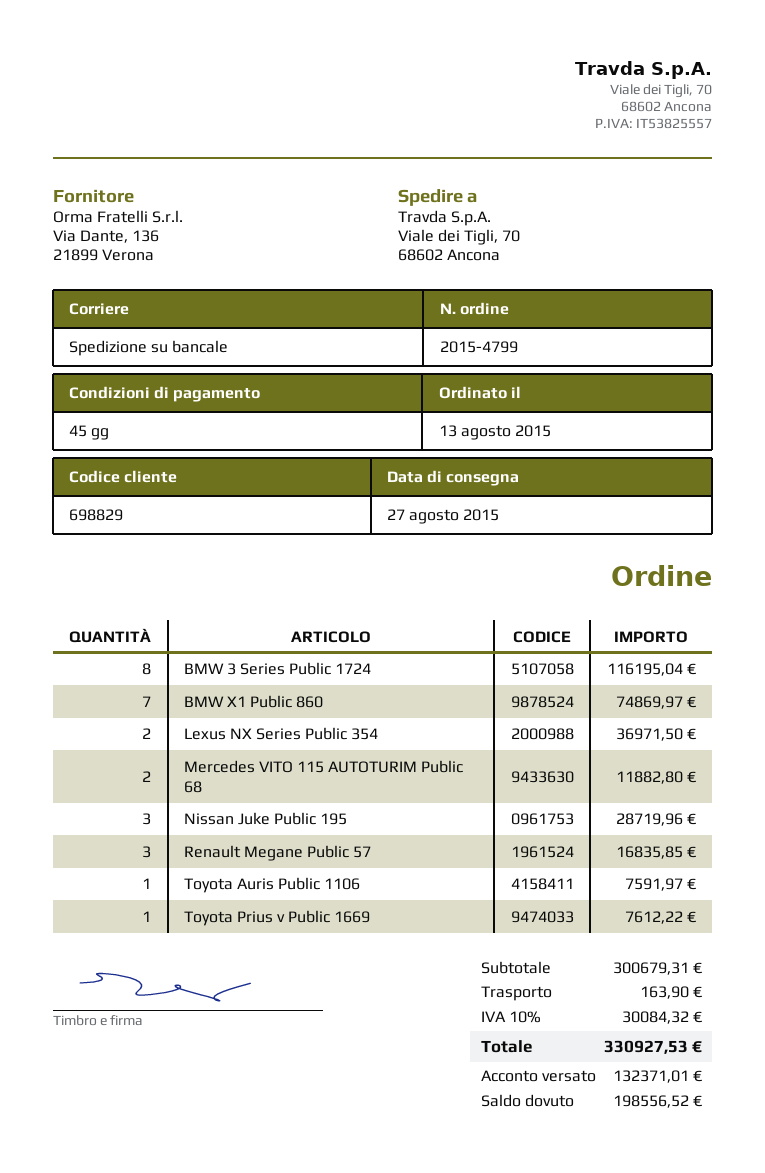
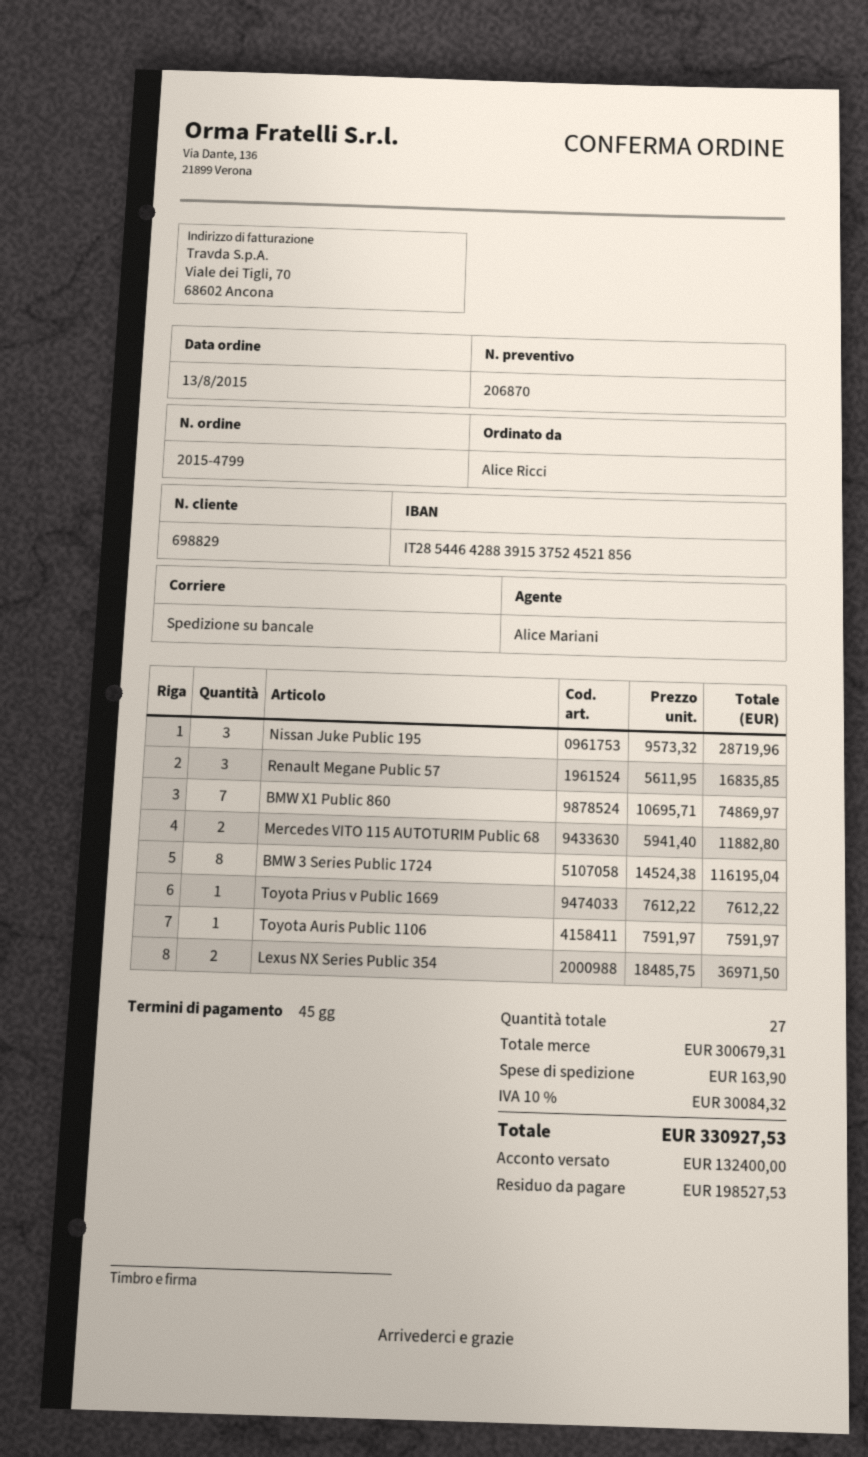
deposit: 132371.01 -> 132400.00
balance: 198556.52 -> 198527.53

